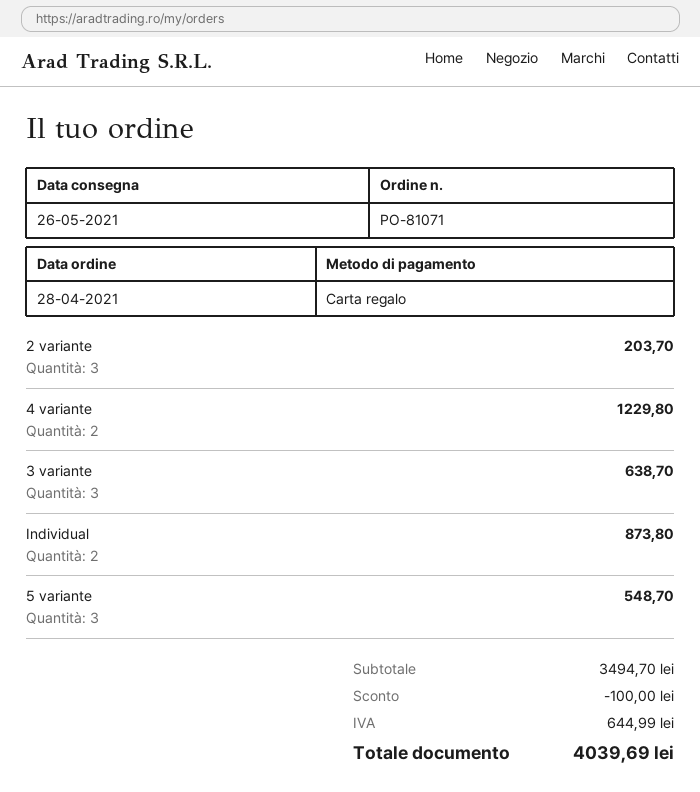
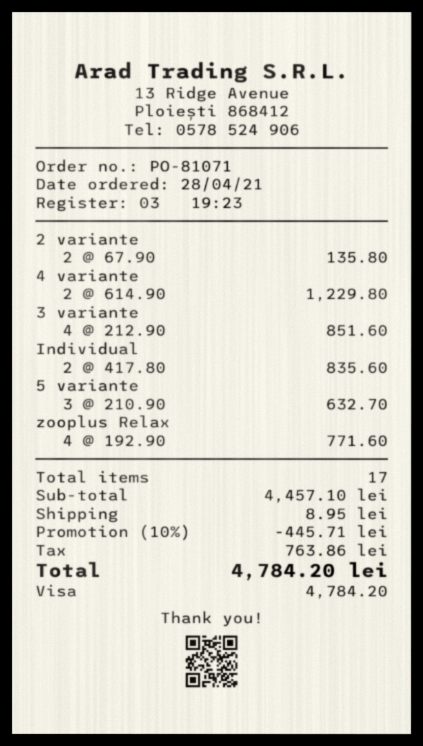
payment method: gift card -> Visa
2 variante: 3 for 203.70 -> 2 for 135.80
3 variante: 3 for 638.70 -> 4 for 851.60
Individual: 2 for 873.80 -> 2 for 835.60
5 variante: 3 for 548.70 -> 3 for 632.70
zooplus Relax: none -> 4 for 771.60
subtotal: 3494.70 -> 4457.10
discount: 100.00 -> 445.71
shipping: none -> 8.95
tax: 644.99 -> 763.86
total: 4039.69 -> 4784.20

